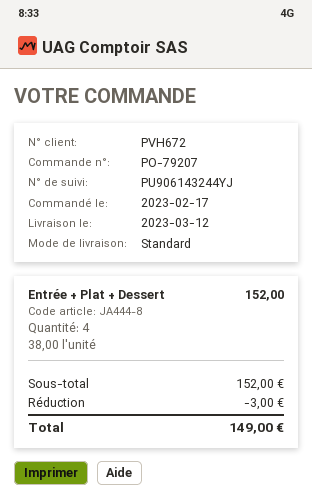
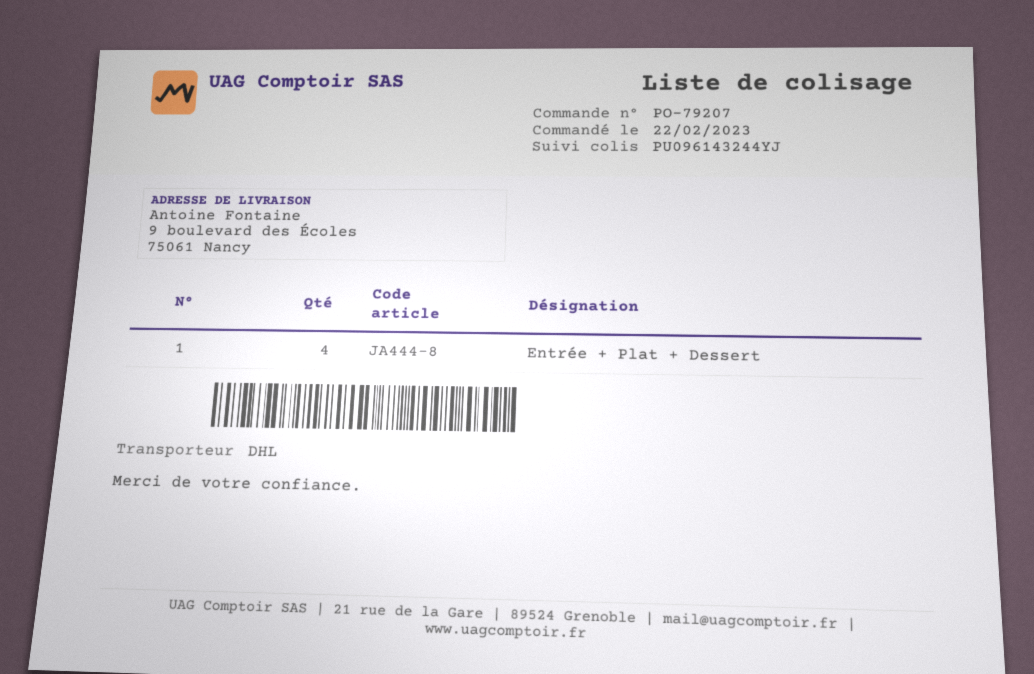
order date: 2023-02-17 -> 2023-02-22
shipping method: standard -> DHL
tracking number: PU906143244YJ -> PU096143244YJ

